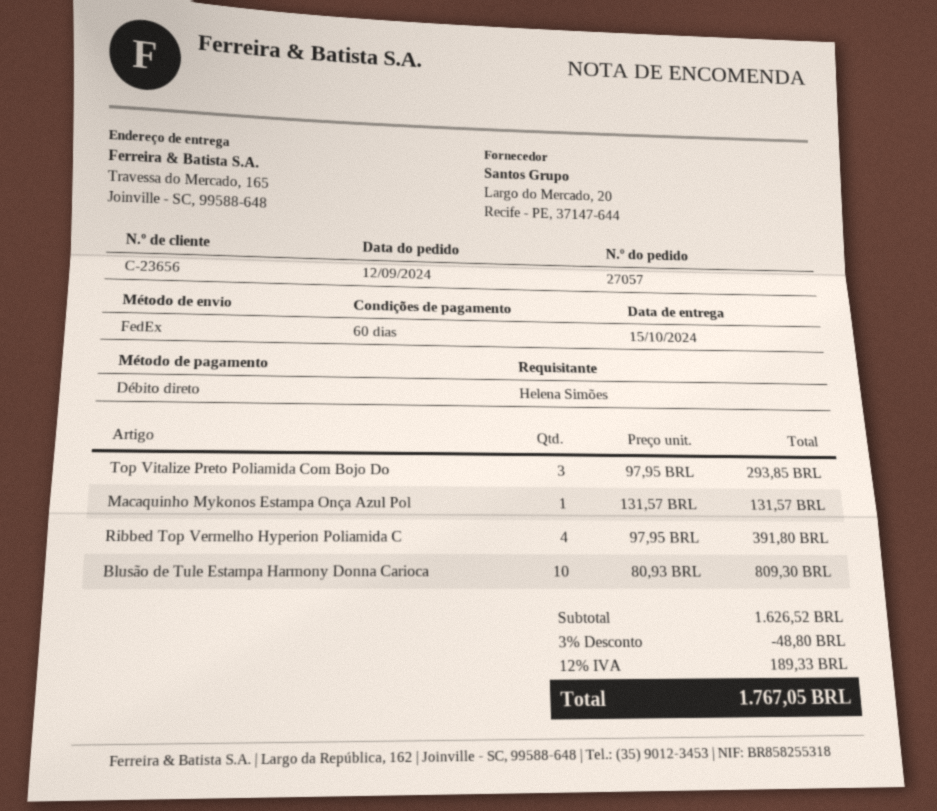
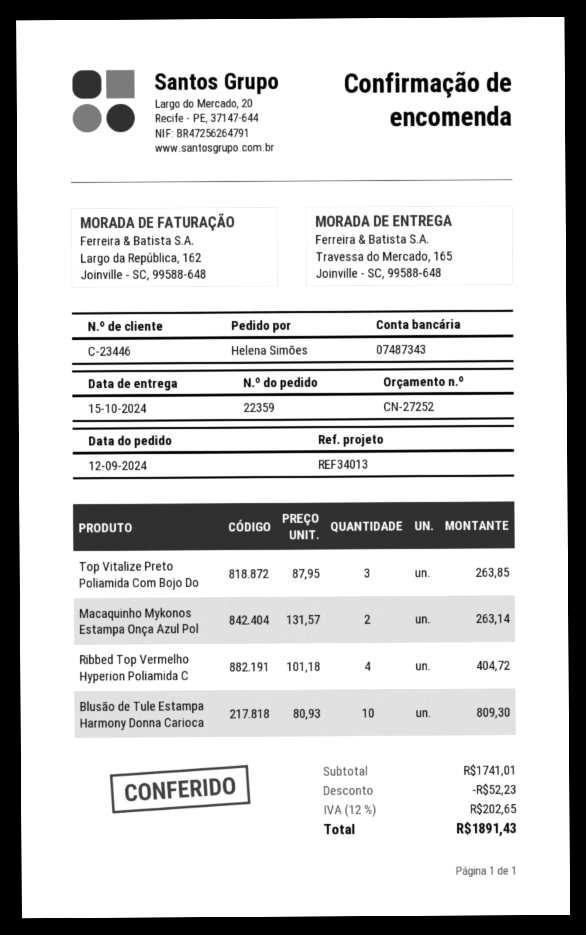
order number: 27057 -> 22359
customer number: C-23656 -> C-23446
Top Vitalize Preto Poliamida Com Bojo Do: 3 x 97.95 = 293.85 -> 3 x 87.95 = 263.85
Macaquinho Mykonos Estampa Onça Azul Pol: 1 x 131.57 = 131.57 -> 2 x 131.57 = 263.14
Ribbed Top Vermelho Hyperion Poliamida C: 4 x 97.95 = 391.80 -> 4 x 101.18 = 404.72
subtotal: 1626.52 -> 1741.01
discount: 48.80 -> 52.23
tax: 12% = 189.33 -> 12% = 202.65
total: 1767.05 -> 1891.43

